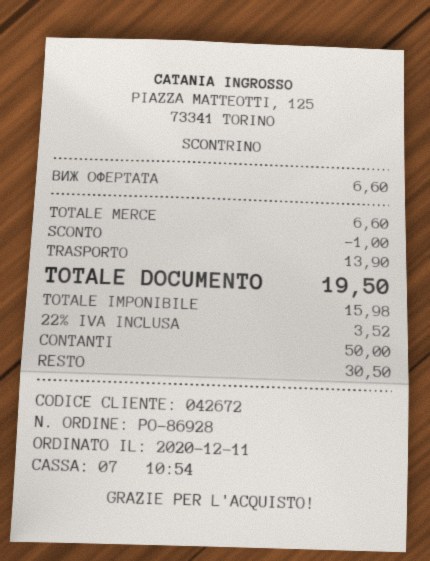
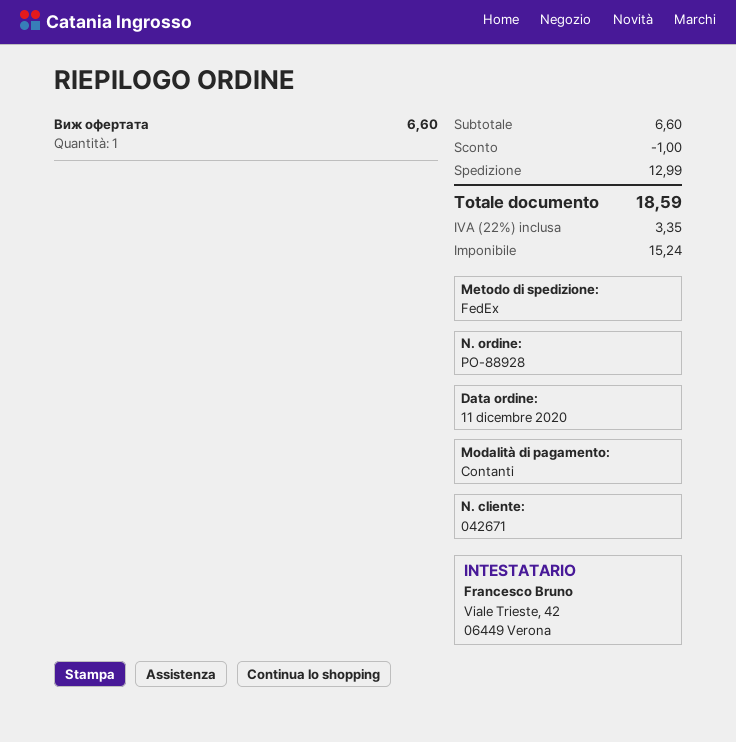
order number: PO-86928 -> PO-88928
customer number: 042672 -> 042671
shipping: 13.90 -> 12.99
net: 15.98 -> 15.24
tax: 22% = 3.52 -> 22% = 3.35
total: 19.50 -> 18.59

